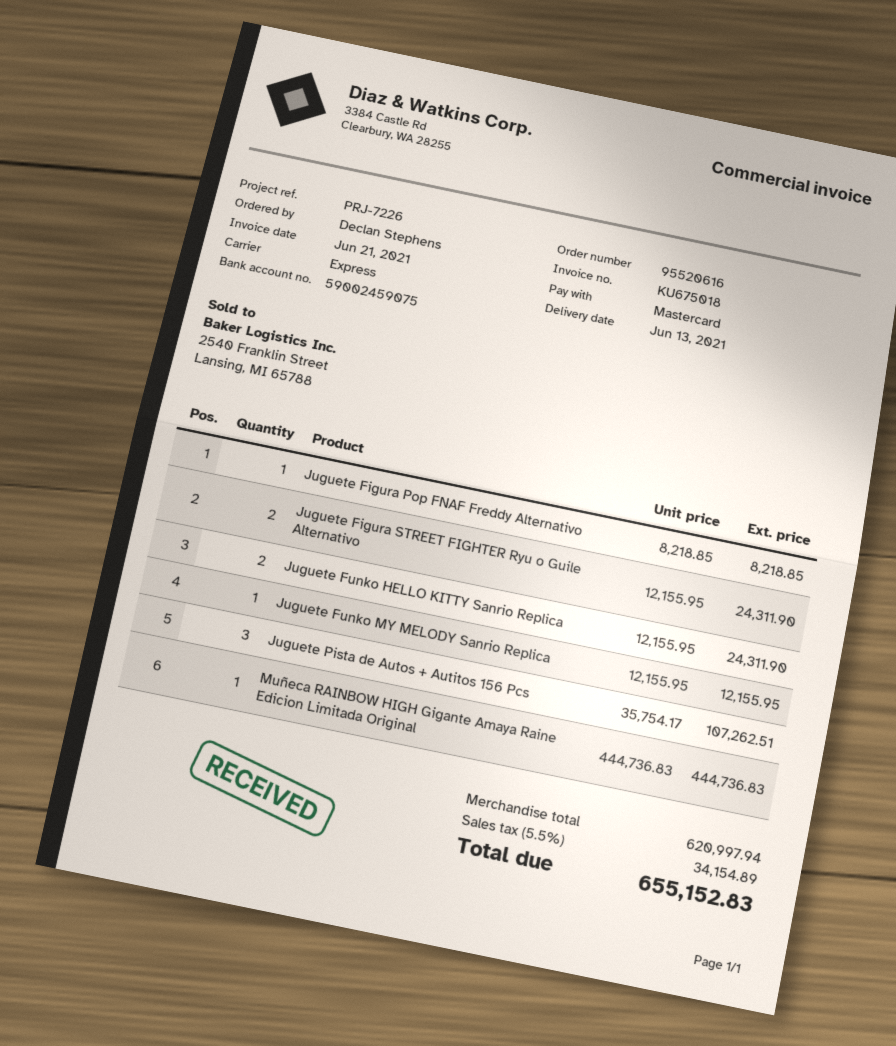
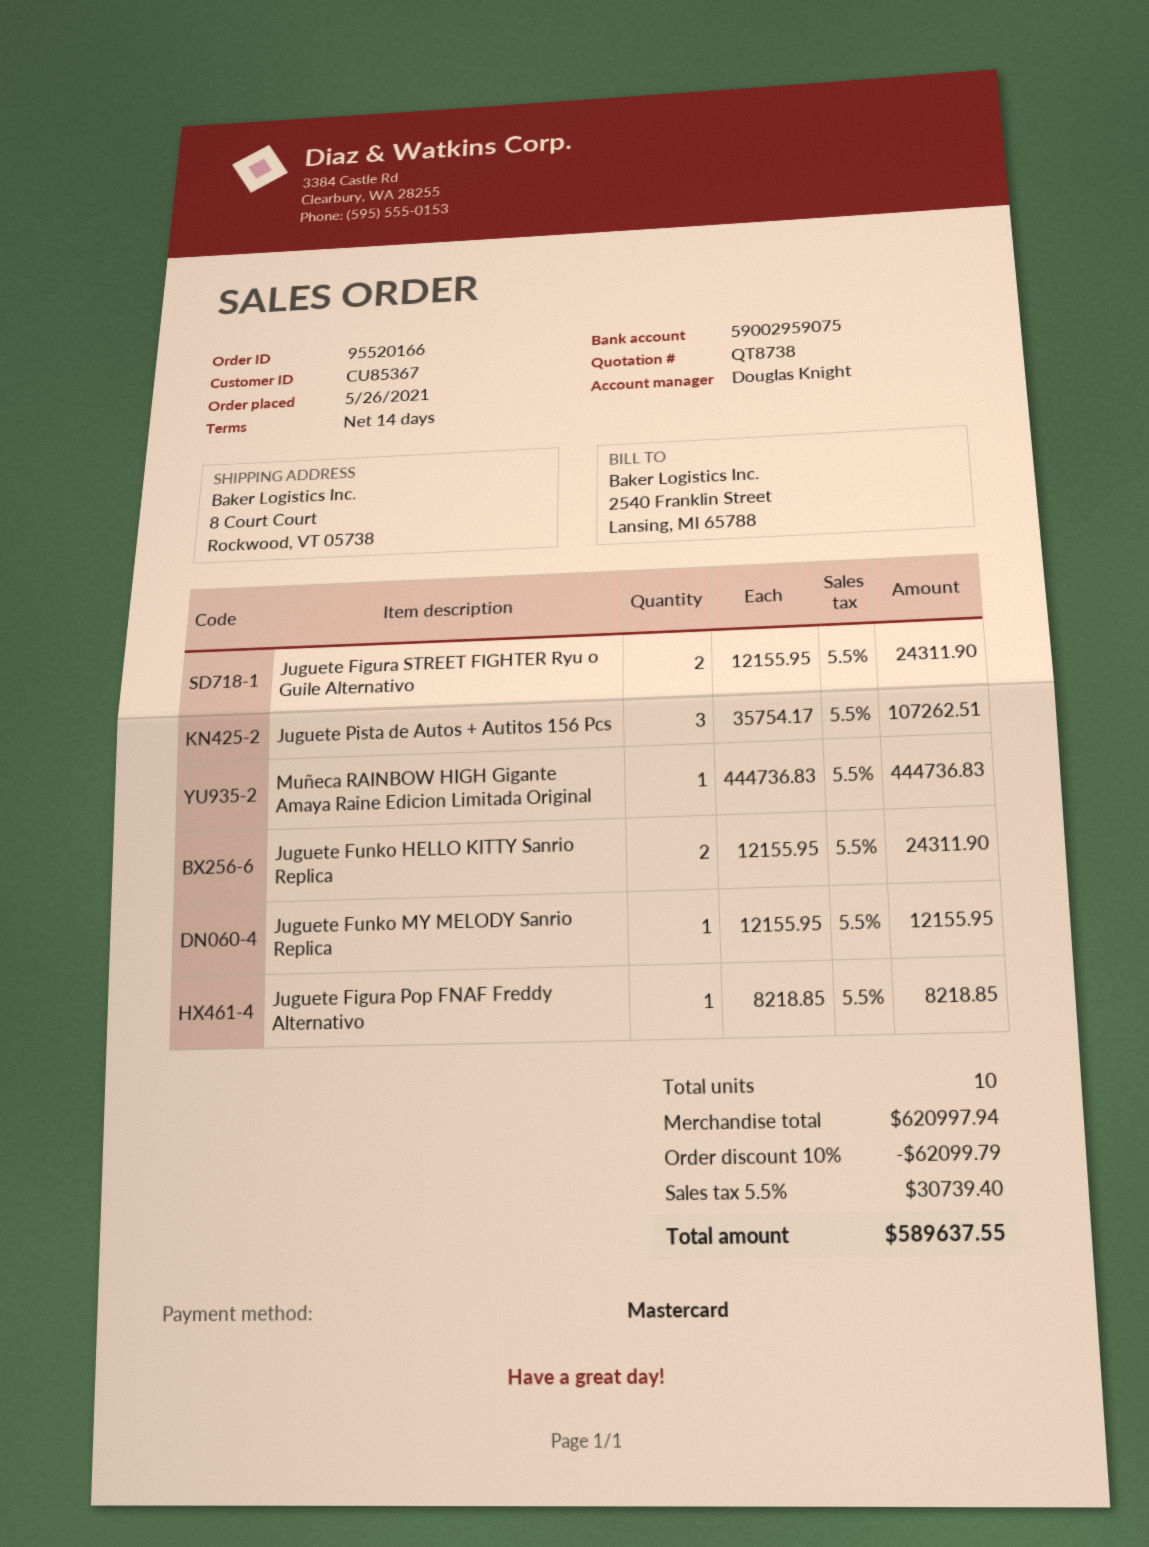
order number: 95520616 -> 95520166
bank account: 59002459075 -> 59002959075
discount: none -> 10% = 62099.79
tax: 5.5% = 34154.89 -> 5.5% = 30739.40
total: 655152.83 -> 589637.55

